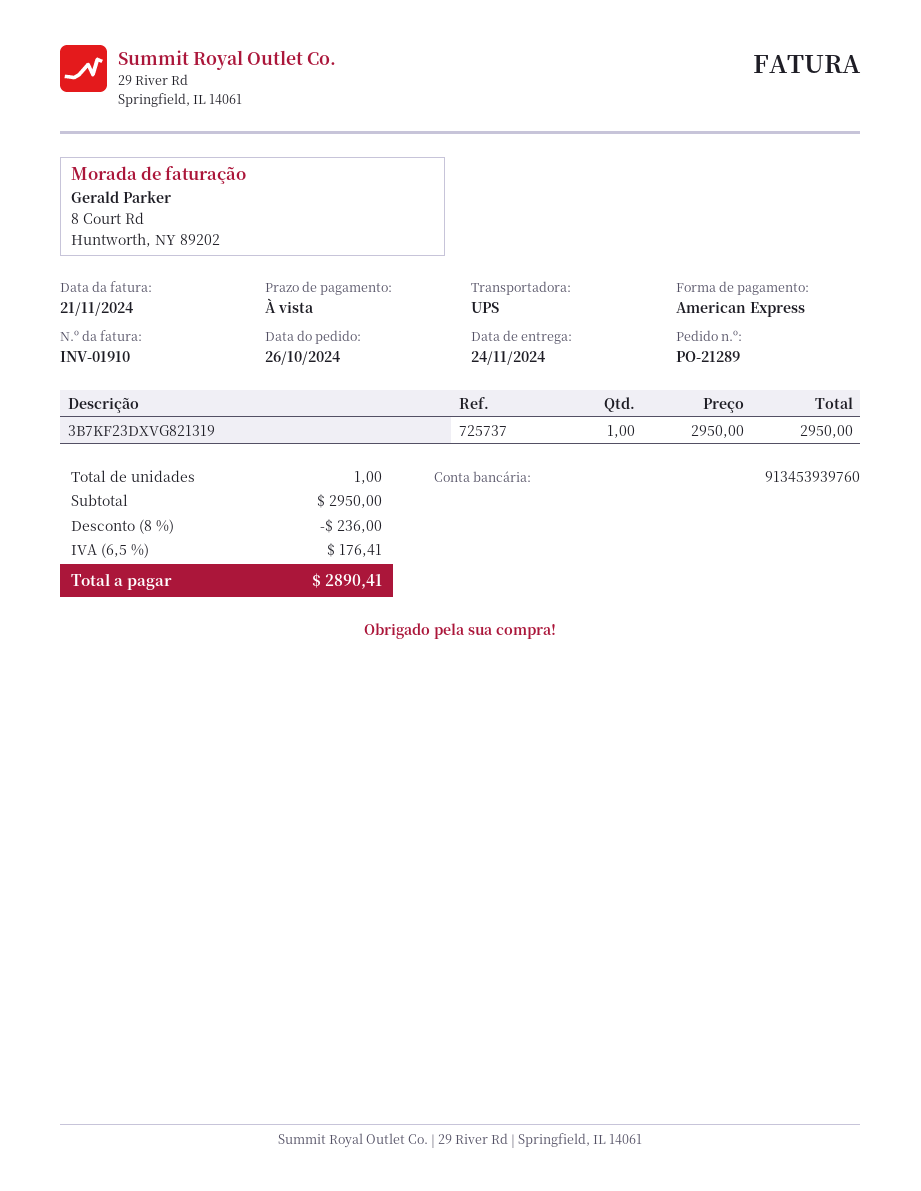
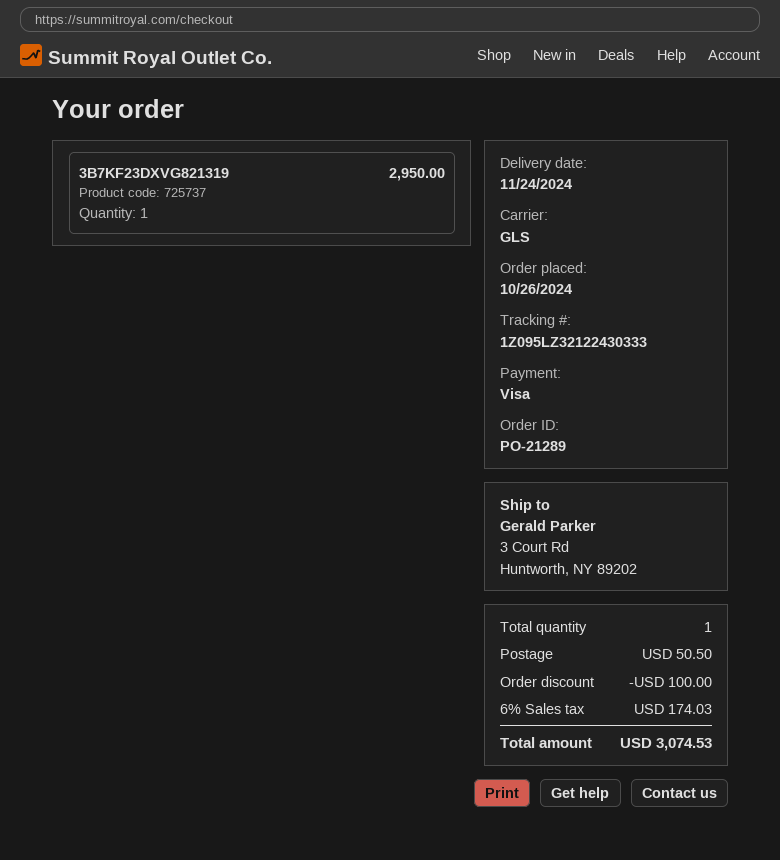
payment method: American Express -> Visa
shipping method: UPS -> GLS
discount: 236.00 -> 100.00
shipping: none -> 50.50
tax: 6.5% = 176.41 -> 6% = 174.03
total: 2890.41 -> 3074.53

